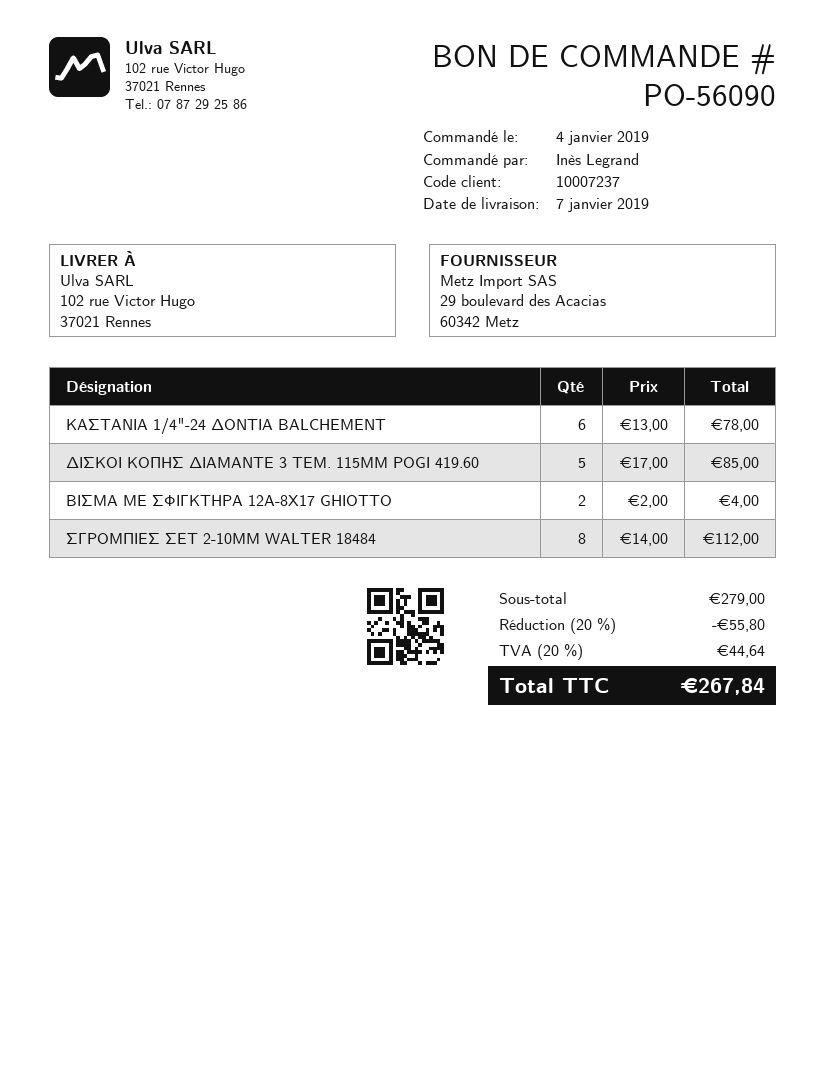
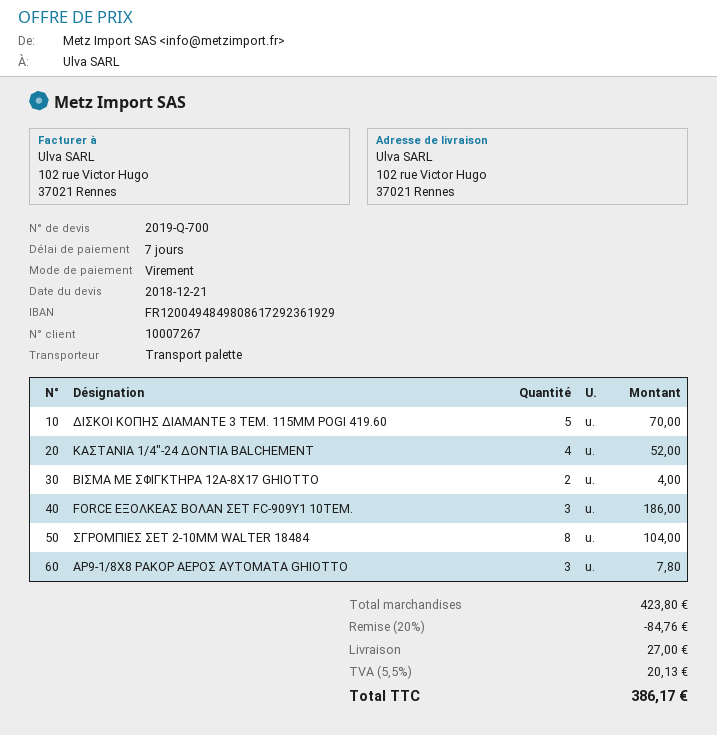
customer number: 10007237 -> 10007267
ΚΑΣΤΑΝΙΑ 1/4"-24 ΔΟΝΤΙΑ BALCHEMENT: 6 for 78.00 -> 4 for 52.00
ΔΙΣΚΟΙ ΚΟΠΗΣ ΔΙΑΜΑΝΤΕ 3 ΤΕΜ. 115MM POGI 419.60: 5 for 85.00 -> 5 for 70.00
ΣΓΡΟΜΠΙΕΣ ΣΕΤ 2-10ΜΜ WALTER 18484: 8 for 112.00 -> 8 for 104.00
FORCE ΕΞΟΛΚΕΑΣ ΒΟΛΑΝ ΣΕΤ FC-909Y1 10TEM.: none -> 3 for 186.00
AP9-1/8X8 ΡΑΚΟΡ ΑΕΡΟΣ ΑΥΤΟΜΑΤΑ GHIOTTO: none -> 3 for 7.80
subtotal: 279.00 -> 423.80
discount: 20% = 55.80 -> 20% = 84.76
shipping: none -> 27.00
tax: 20% = 44.64 -> 5.5% = 20.13
total: 267.84 -> 386.17

